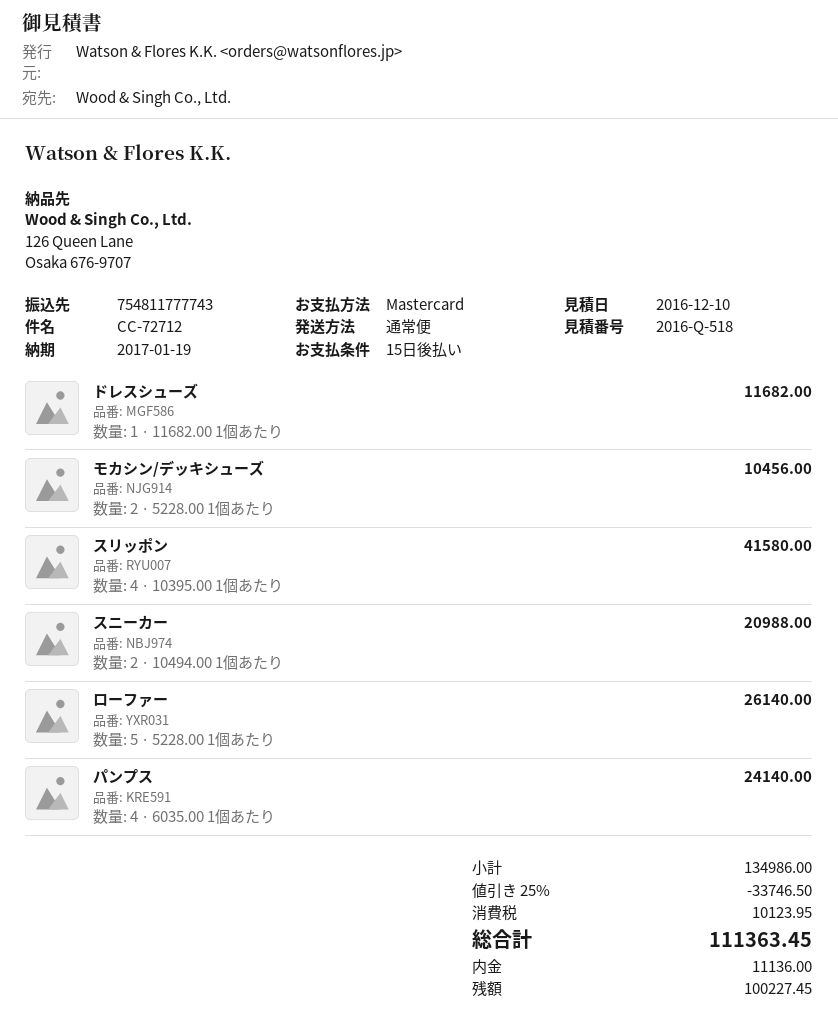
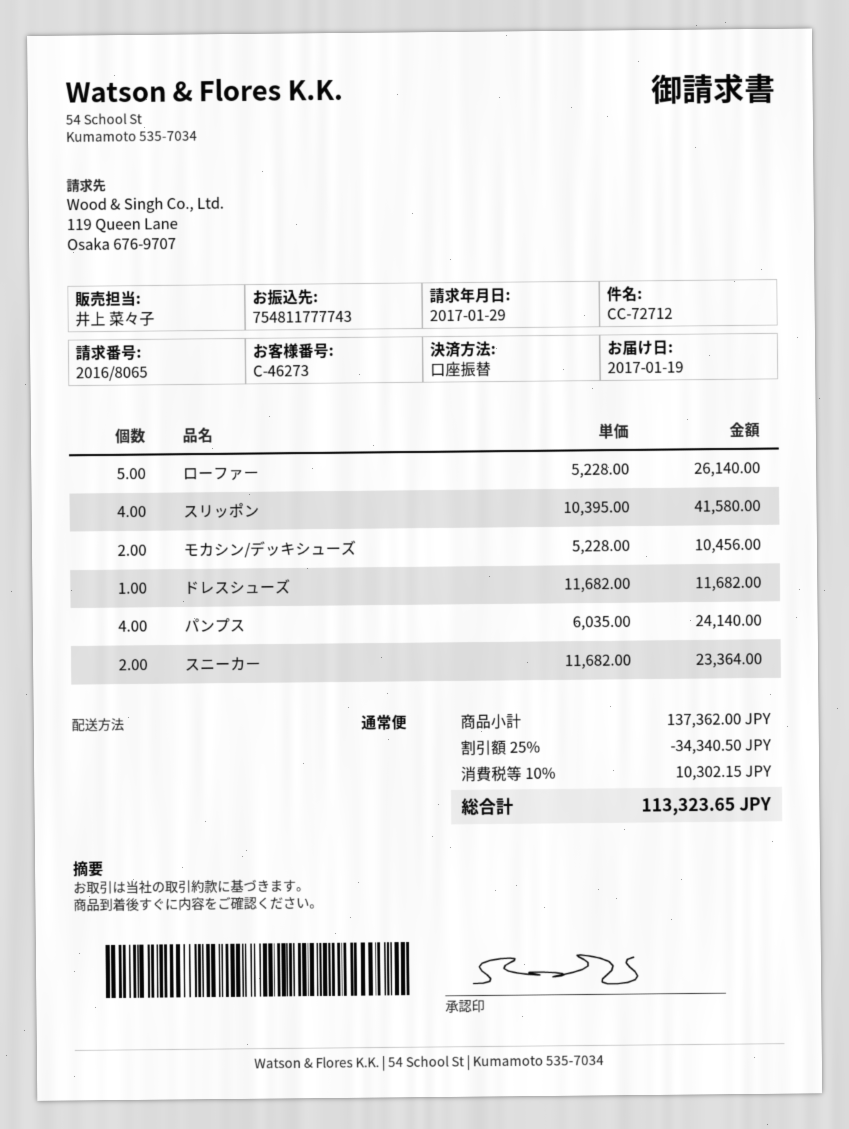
payment method: Mastercard -> direct debit
スニーカー: 2 x 10494.00 = 20988.00 -> 2 x 11682.00 = 23364.00
subtotal: 134986.00 -> 137362.00
discount: 25% = 33746.50 -> 25% = 34340.50
tax: 10123.95 -> 10302.15
total: 111363.45 -> 113323.65

